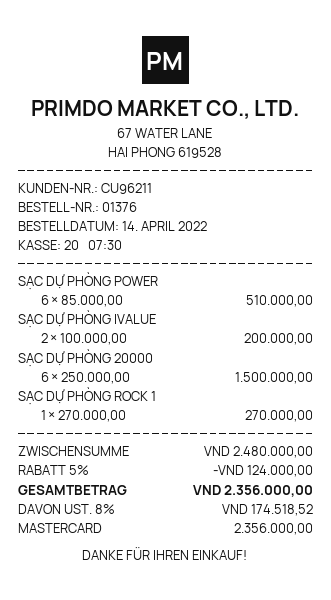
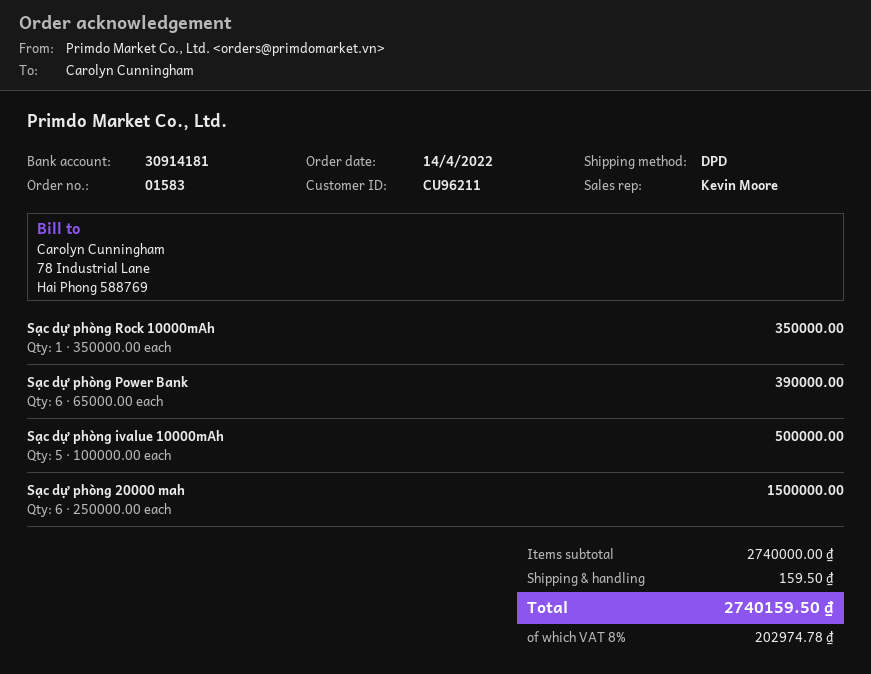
order number: 01376 -> 01583
SẠC DỰ PHÒNG POWER: 6 x 85000.00 = 510000.00 -> 6 x 65000.00 = 390000.00
SẠC DỰ PHÒNG IVALUE: 2 x 100000.00 = 200000.00 -> 5 x 100000.00 = 500000.00
SẠC DỰ PHÒNG ROCK 1: 1 x 270000.00 = 270000.00 -> 1 x 350000.00 = 350000.00
subtotal: 2480000.00 -> 2740000.00
discount: 5% = 124000.00 -> none
shipping: none -> 159.50
tax: 8% = 174518.52 -> 8% = 202974.78
total: 2356000.00 -> 2740159.50

